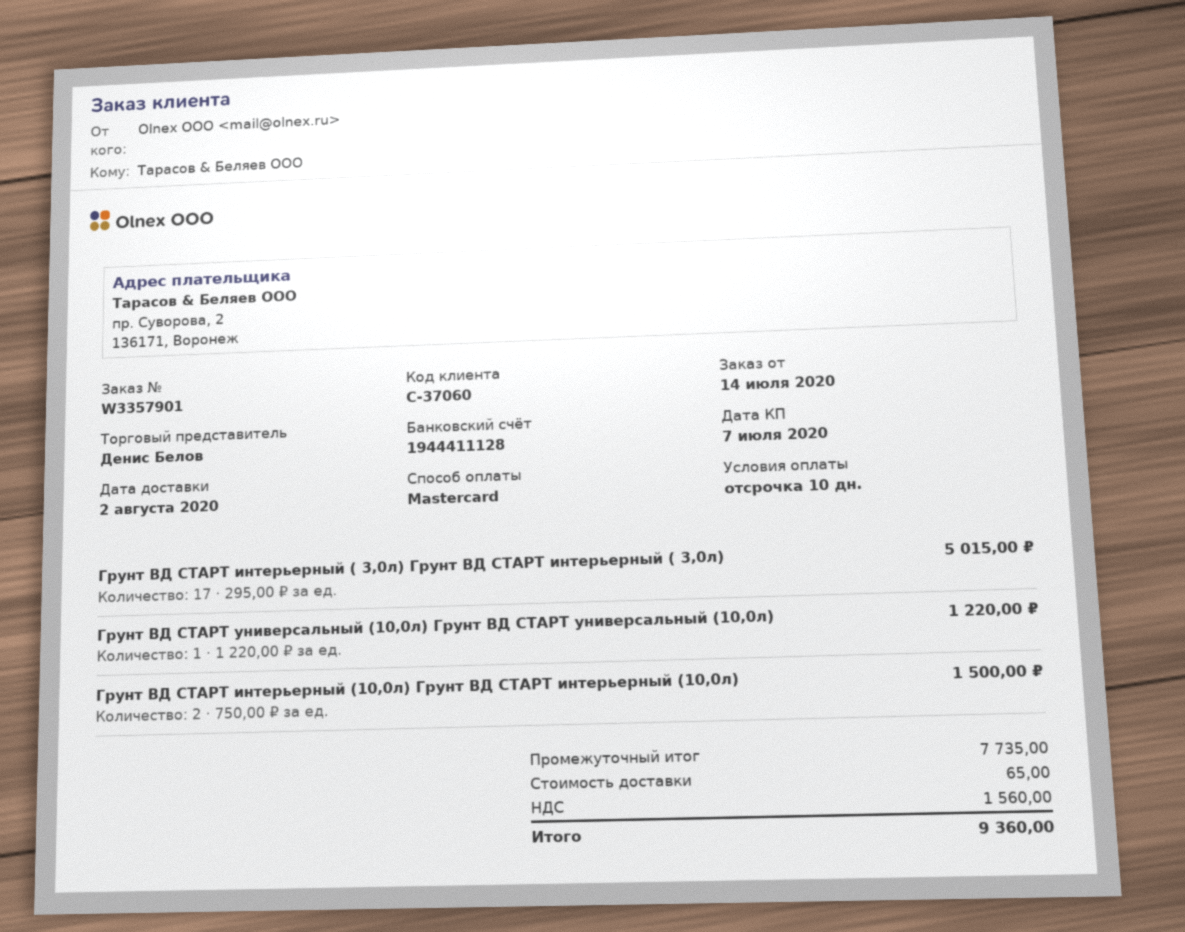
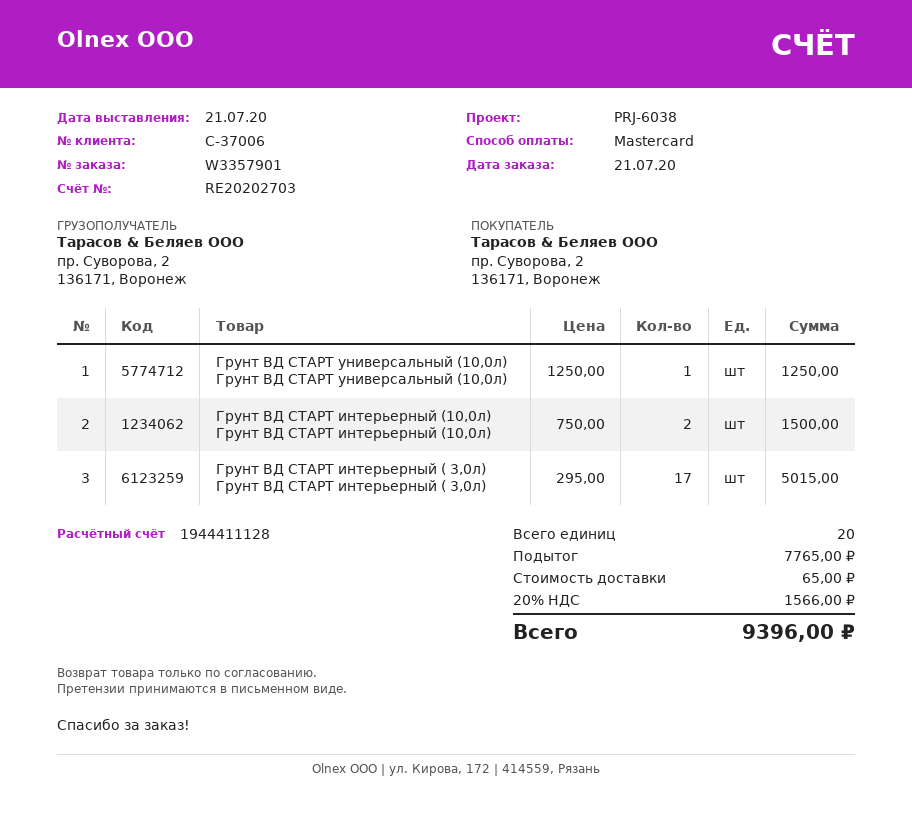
order date: 2020-07-14 -> 2020-07-21
customer number: C-37060 -> C-37006
Грунт ВД СТАРТ универсальный (10,0л) Грунт ВД СТАРТ универсальный (10,0л): 1 x 1220.00 = 1220.00 -> 1 x 1250.00 = 1250.00
subtotal: 7735.00 -> 7765.00
tax: 1560.00 -> 1566.00
total: 9360.00 -> 9396.00

